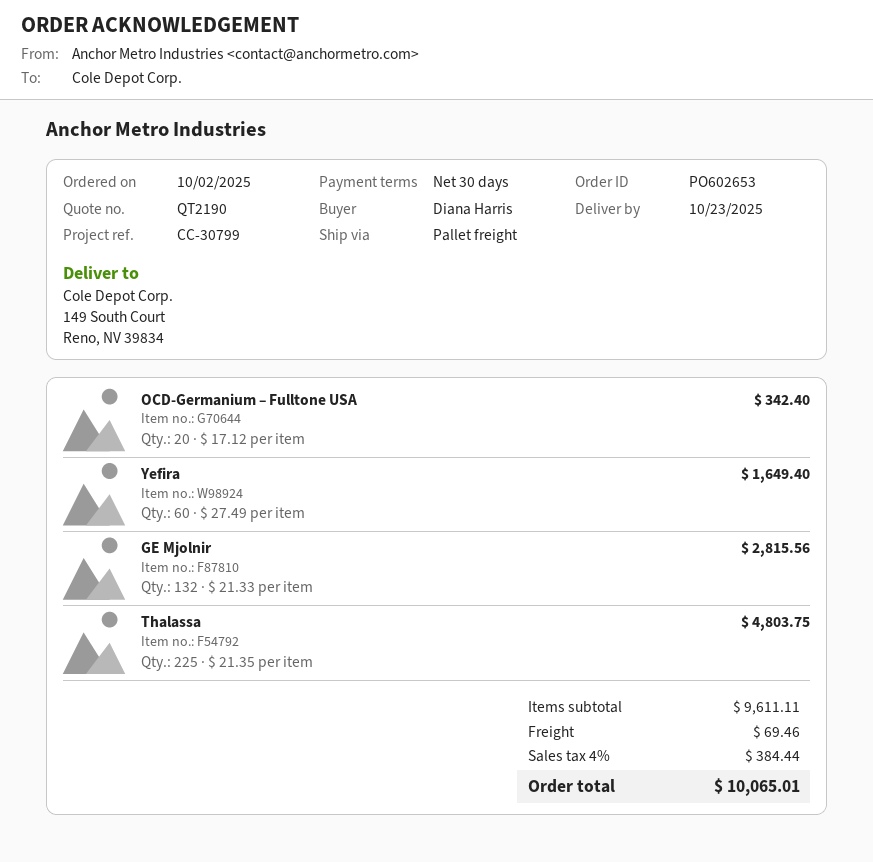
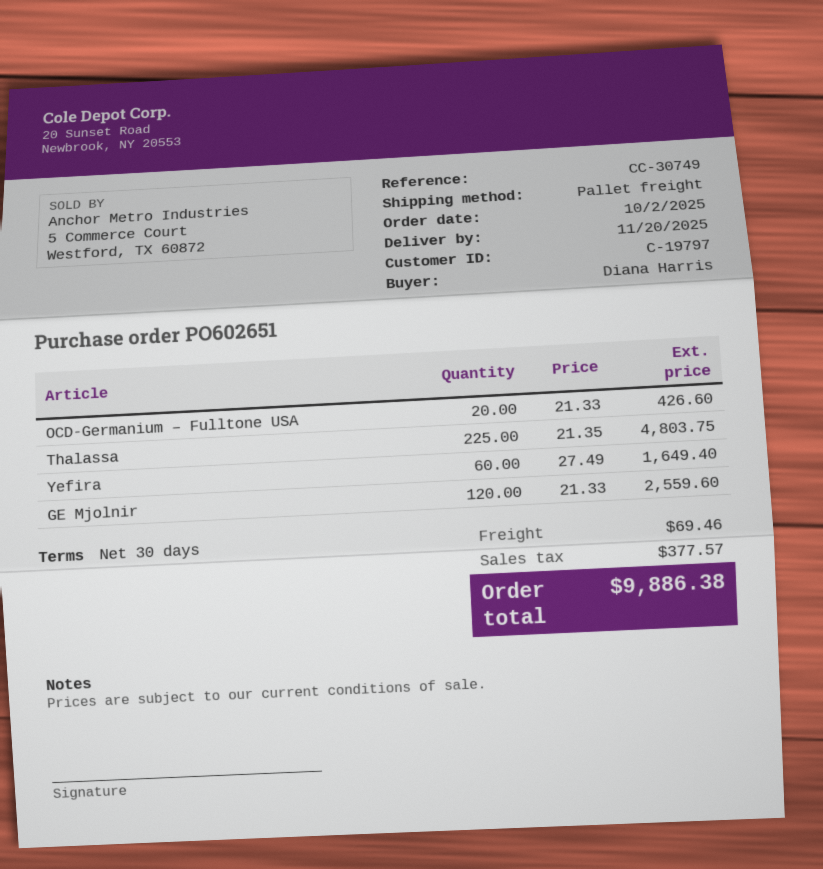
order number: PO602653 -> PO602651
delivery date: 2025-10-23 -> 2025-11-20
reference: CC-30799 -> CC-30749
OCD-Germanium – Fulltone USA: 20 x 17.12 = 342.40 -> 20 x 21.33 = 426.60
GE Mjolnir: 132 x 21.33 = 2815.56 -> 120 x 21.33 = 2559.60
tax: 384.44 -> 377.57
total: 10065.01 -> 9886.38

